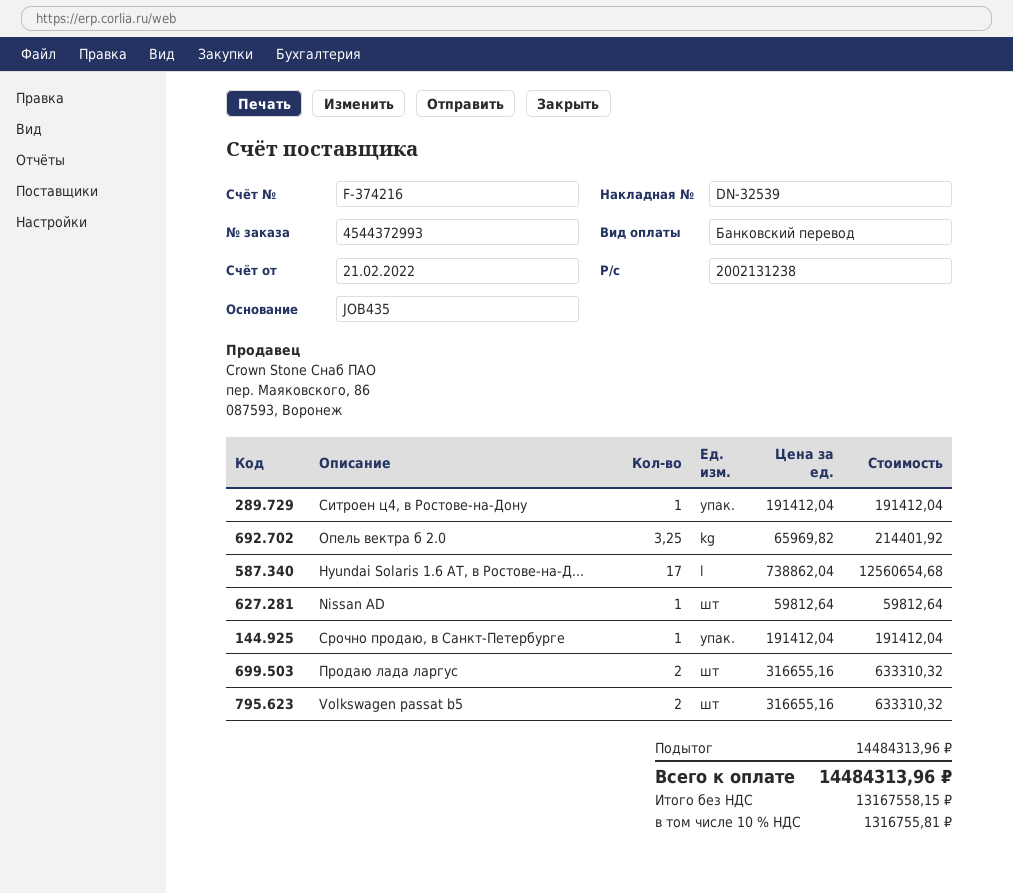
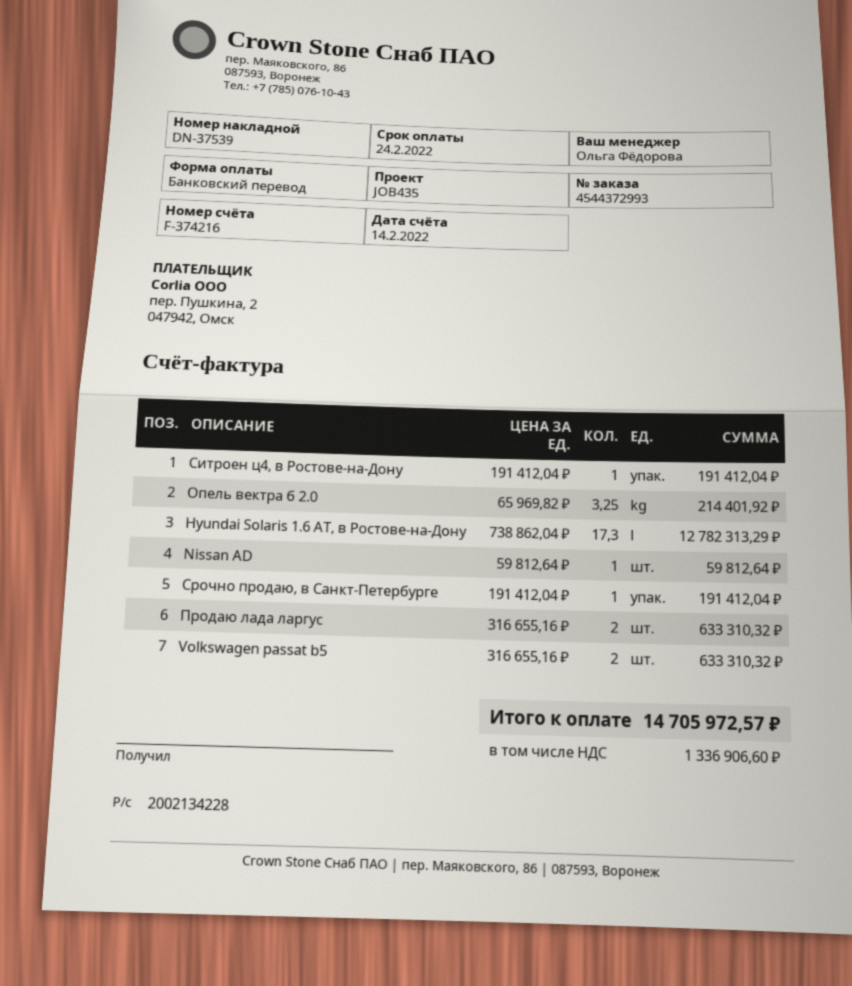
delivery note number: DN-32539 -> DN-37539
invoice date: 2022-02-21 -> 2022-02-14
bank account: 2002131238 -> 2002134228
Hyundai Solaris 1.6 AT, в Ростове-на-Д...: 17 x 738862.04 = 12560654.68 -> 17.3 x 738862.04 = 12782313.29
tax: 1316755.81 -> 1336906.60
total: 14484313.96 -> 14705972.57

